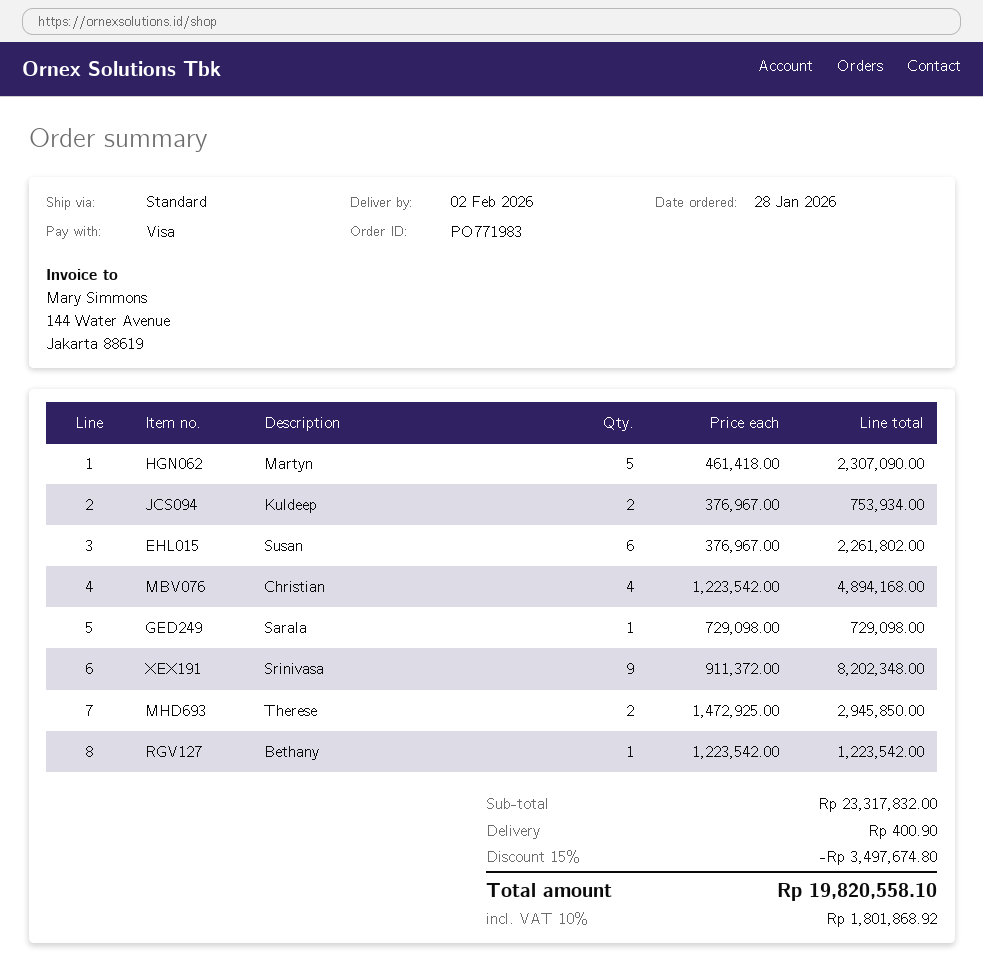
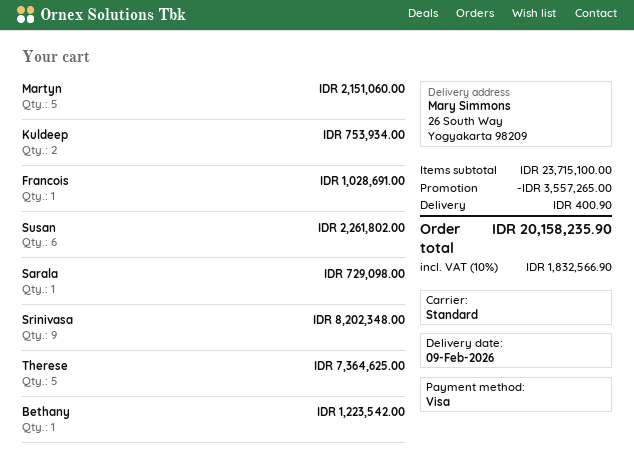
delivery date: 2026-02-02 -> 2026-02-09
Martyn: 5 for 2307090.00 -> 5 for 2151060.00
Christian: 4 for 4894168.00 -> none
Therese: 2 for 2945850.00 -> 5 for 7364625.00
Francois: none -> 1 for 1028691.00
subtotal: 23317832.00 -> 23715100.00
discount: 3497674.80 -> 3557265.00
tax: 10% = 1801868.92 -> 10% = 1832566.90
total: 19820558.10 -> 20158235.90

